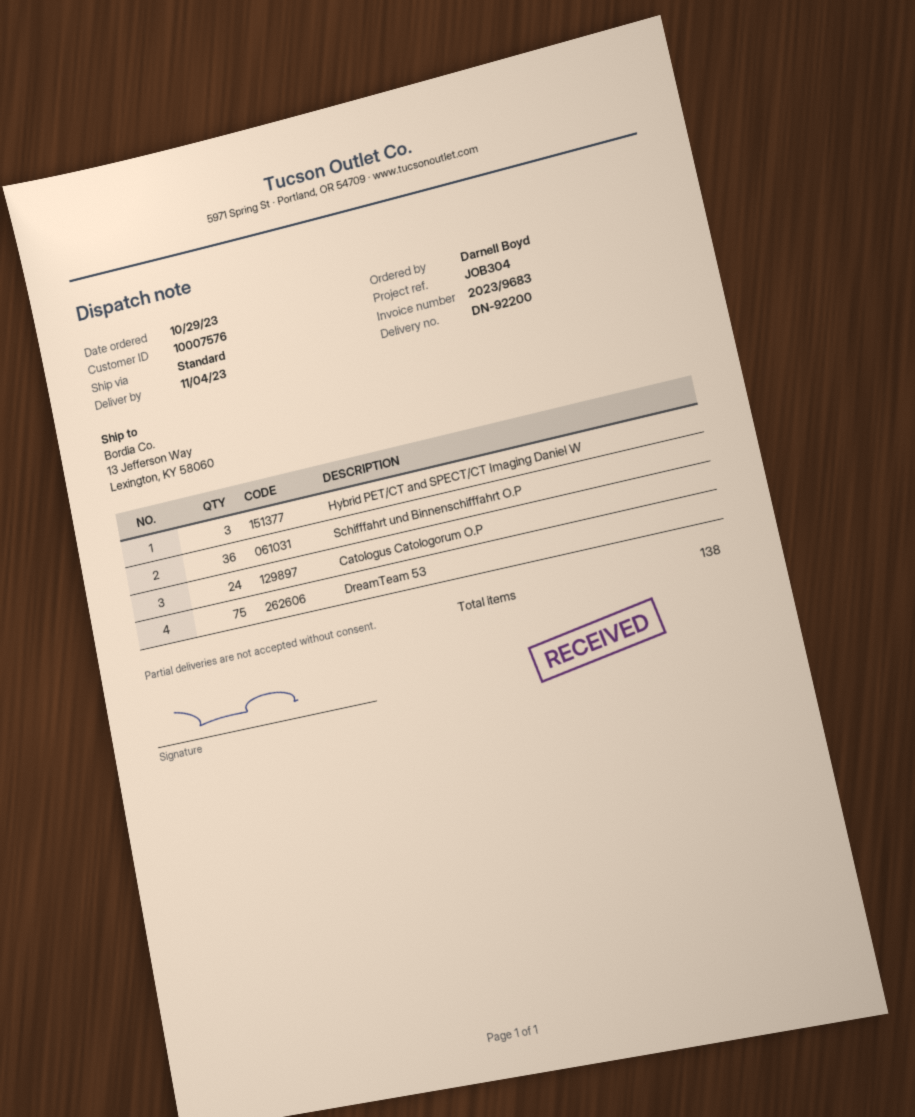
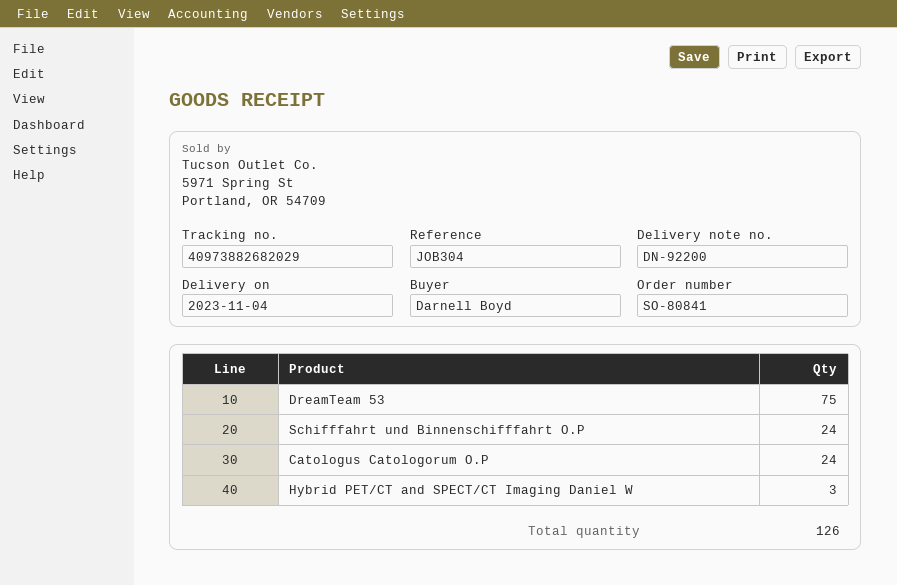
Schifffahrt und Binnenschifffahrt O.P: 36 -> 24
total quantity: 138 -> 126

